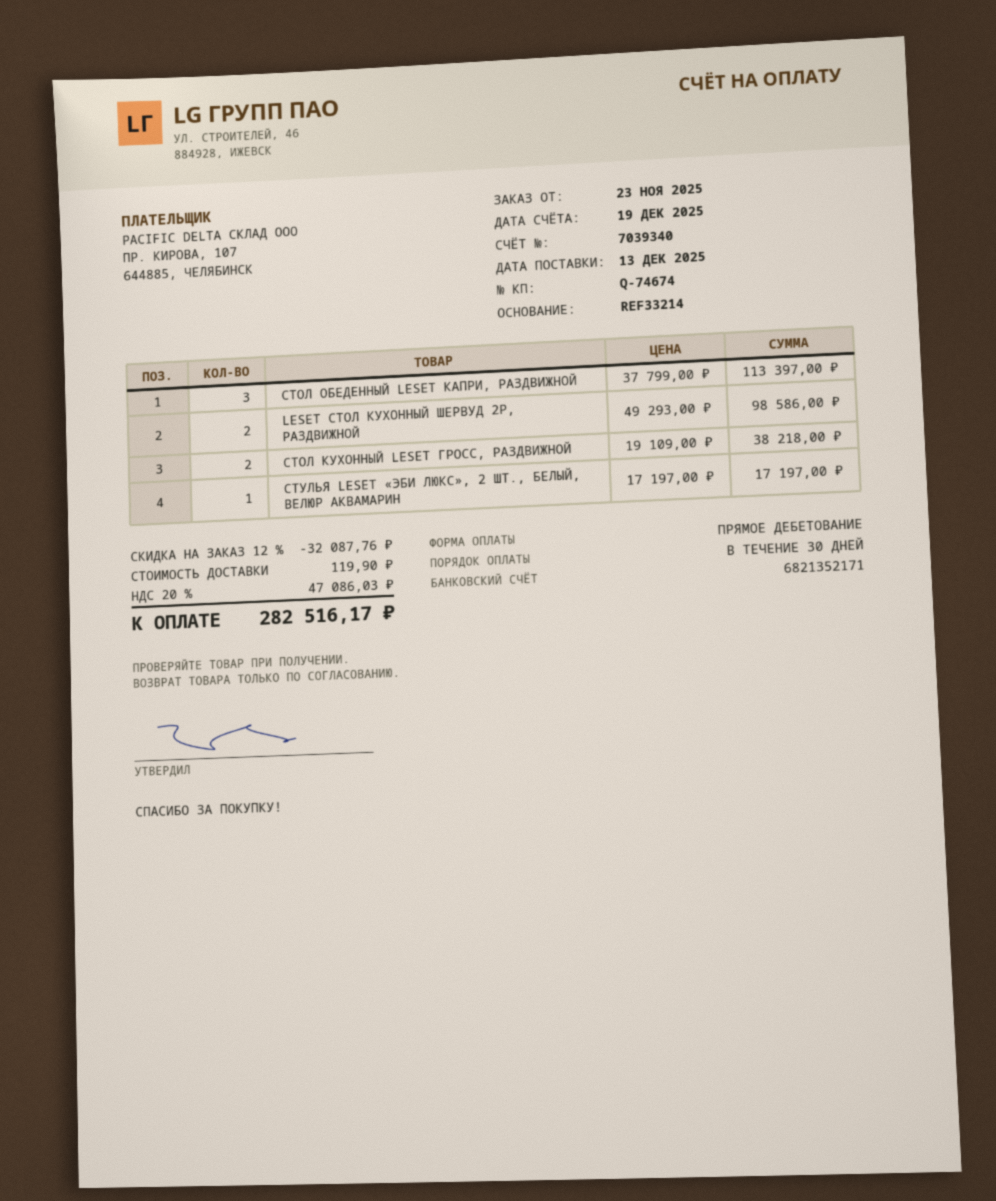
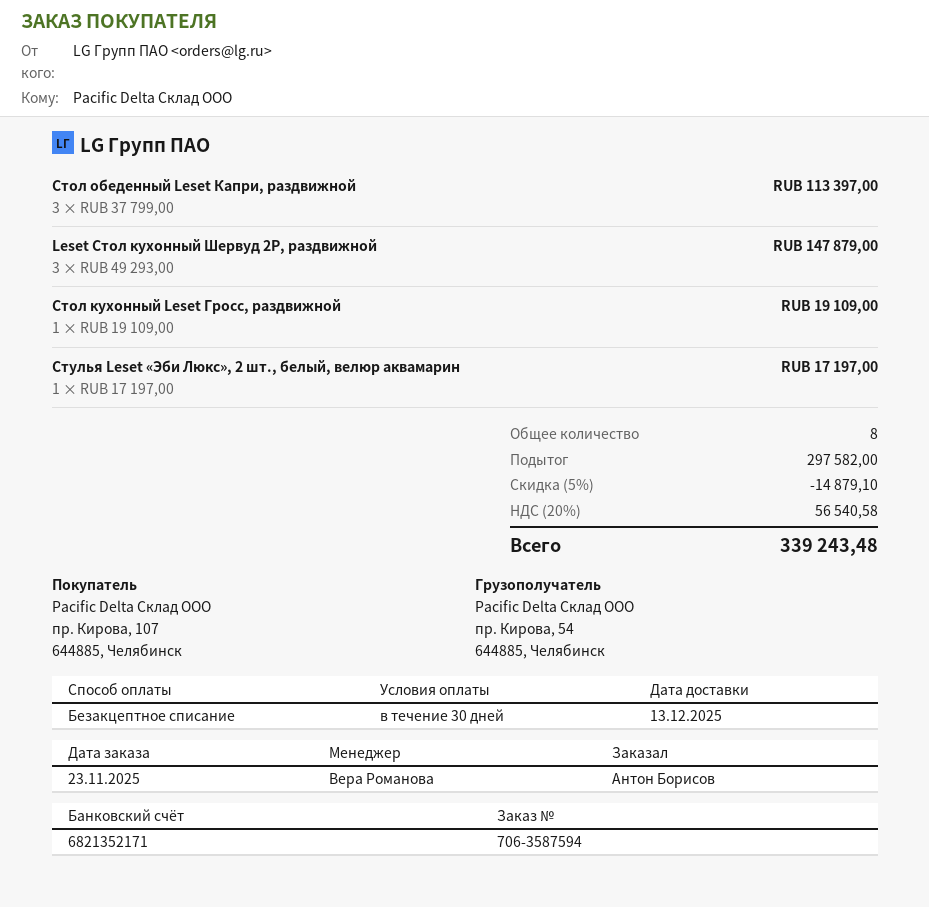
LESET СТОЛ КУХОННЫЙ ШЕРВУД 2Р, РАЗДВИЖНОЙ: 2 x 49293.00 = 98586.00 -> 3 x 49293.00 = 147879.00
СТОЛ КУХОННЫЙ LESET ГРОСС, РАЗДВИЖНОЙ: 2 x 19109.00 = 38218.00 -> 1 x 19109.00 = 19109.00
discount: 12% = 32087.76 -> 5% = 14879.10
shipping: 119.90 -> none
tax: 20% = 47086.03 -> 20% = 56540.58
total: 282516.17 -> 339243.48

